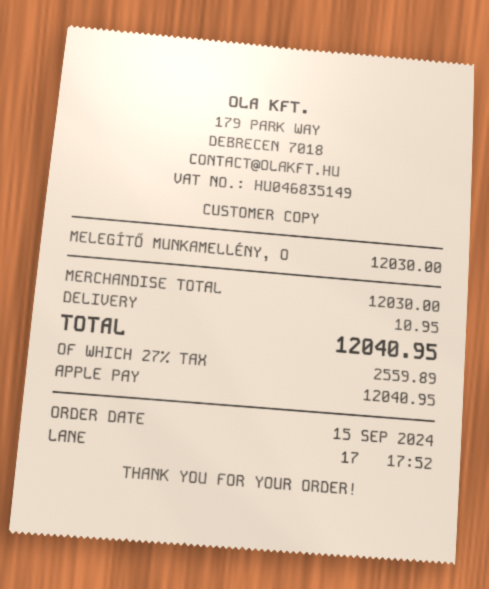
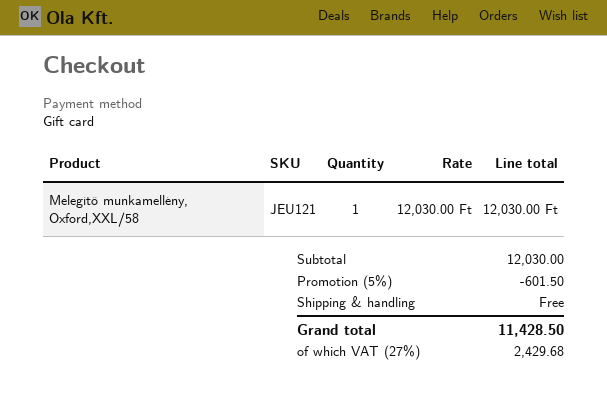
payment method: Apple Pay -> gift card
discount: none -> 5% = 601.50
shipping: 10.95 -> 0.00
tax: 27% = 2559.89 -> 27% = 2429.68
total: 12040.95 -> 11428.50

